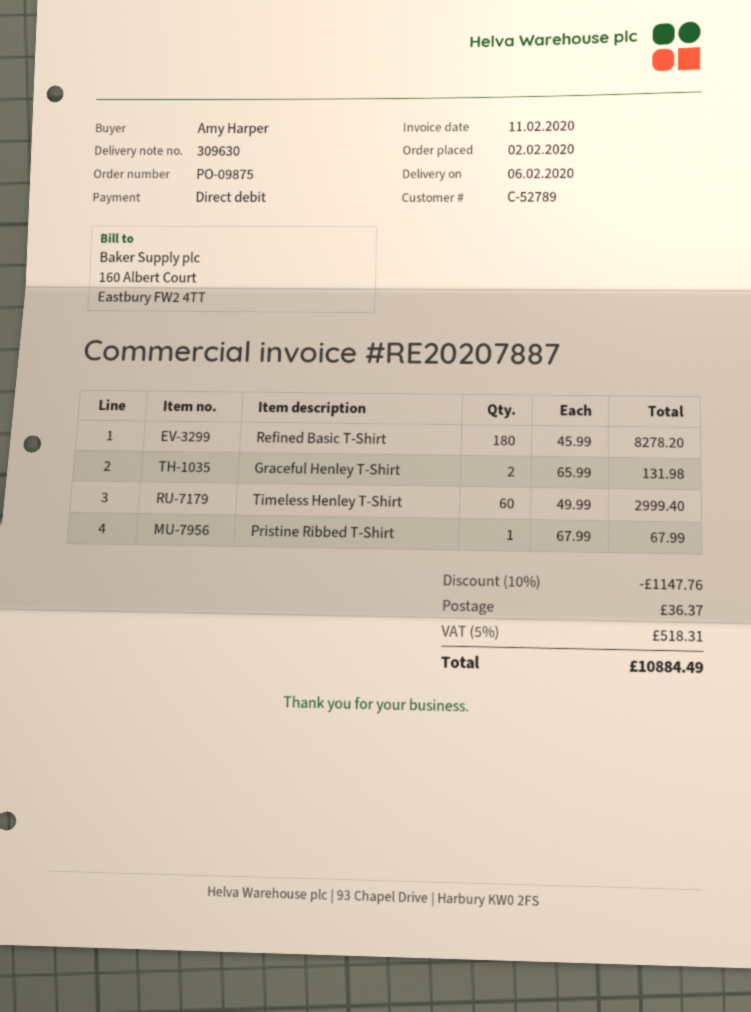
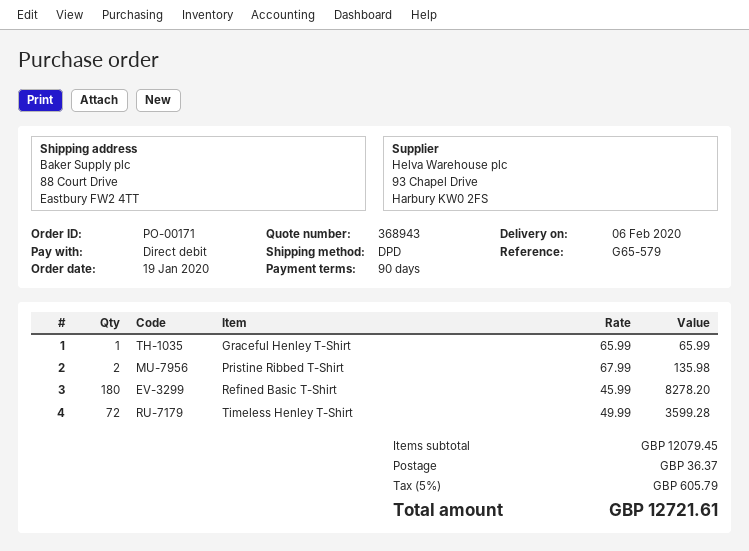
order number: PO-09875 -> PO-00171
order date: 2020-02-02 -> 2020-01-19
Graceful Henley T-Shirt: 2 x 65.99 = 131.98 -> 1 x 65.99 = 65.99
Timeless Henley T-Shirt: 60 x 49.99 = 2999.40 -> 72 x 49.99 = 3599.28
Pristine Ribbed T-Shirt: 1 x 67.99 = 67.99 -> 2 x 67.99 = 135.98
discount: 10% = 1147.76 -> none
tax: 5% = 518.31 -> 5% = 605.79
total: 10884.49 -> 12721.61

